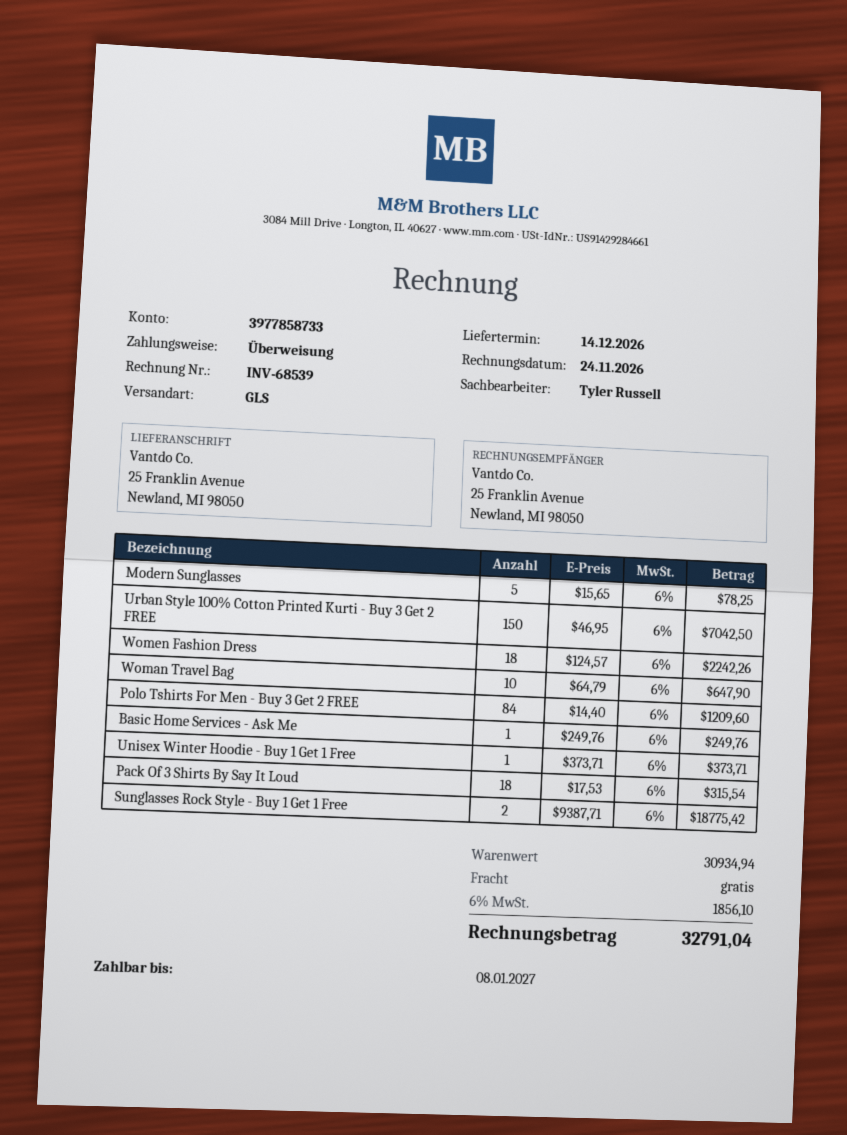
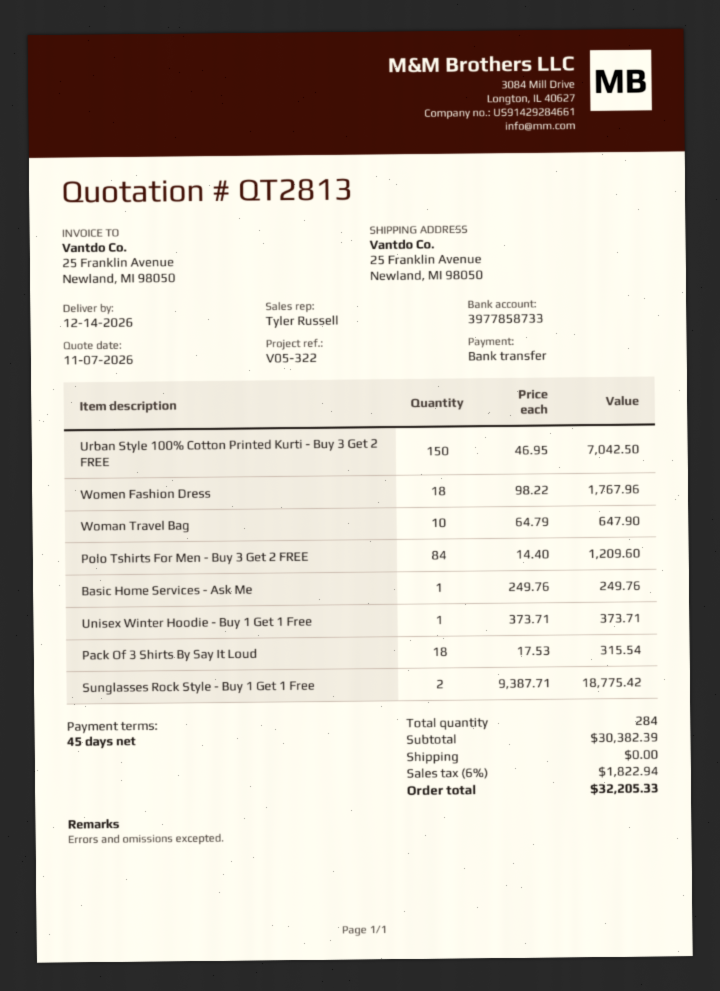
Modern Sunglasses: 5 x 15.65 = 78.25 -> none
Women Fashion Dress: 18 x 124.57 = 2242.26 -> 18 x 98.22 = 1767.96
subtotal: 30934.94 -> 30382.39
tax: 6% = 1856.10 -> 6% = 1822.94
total: 32791.04 -> 32205.33

